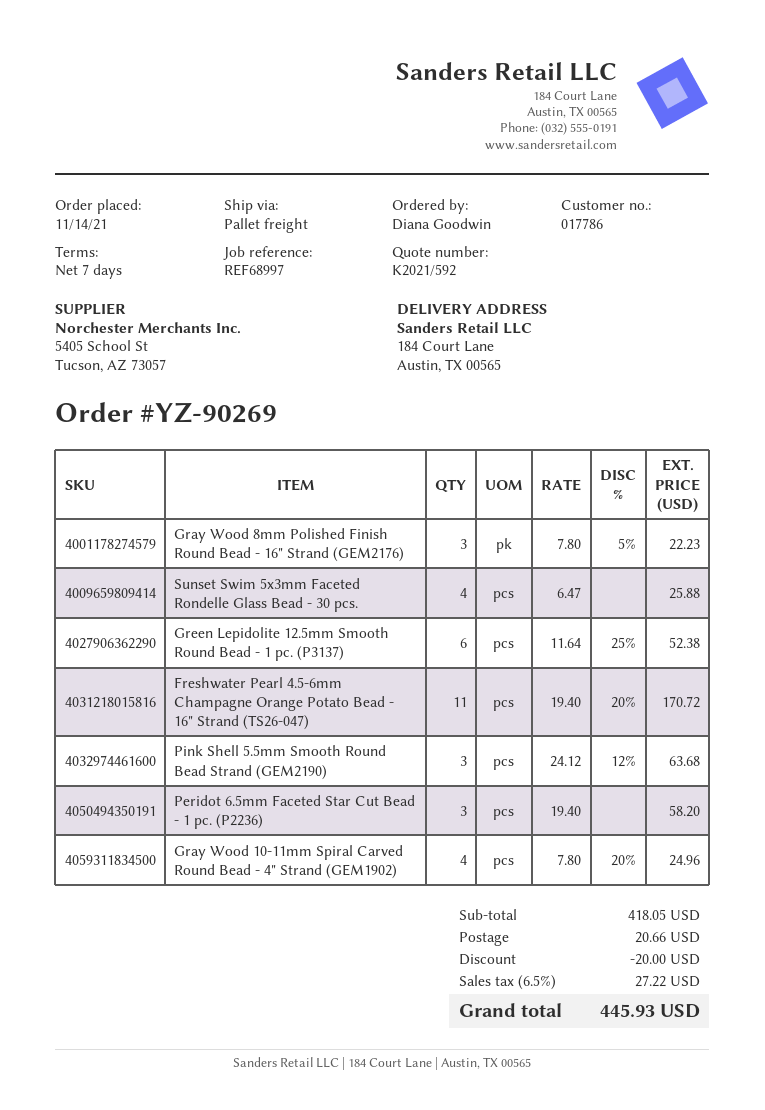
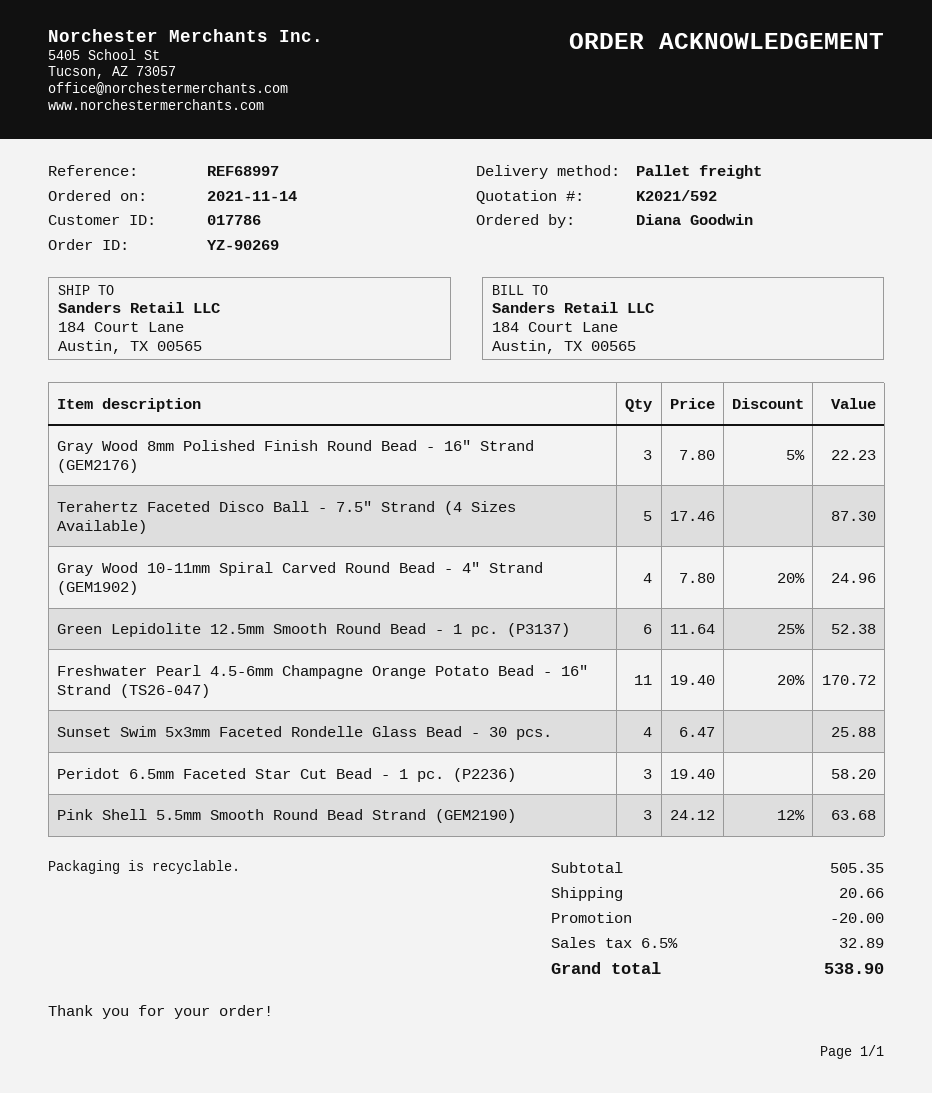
Terahertz Faceted Disco Ball - 7.5" Strand (4 Sizes Available): none -> 5 x 17.46 = 87.30
subtotal: 418.05 -> 505.35
tax: 6.5% = 27.22 -> 6.5% = 32.89
total: 445.93 -> 538.90

